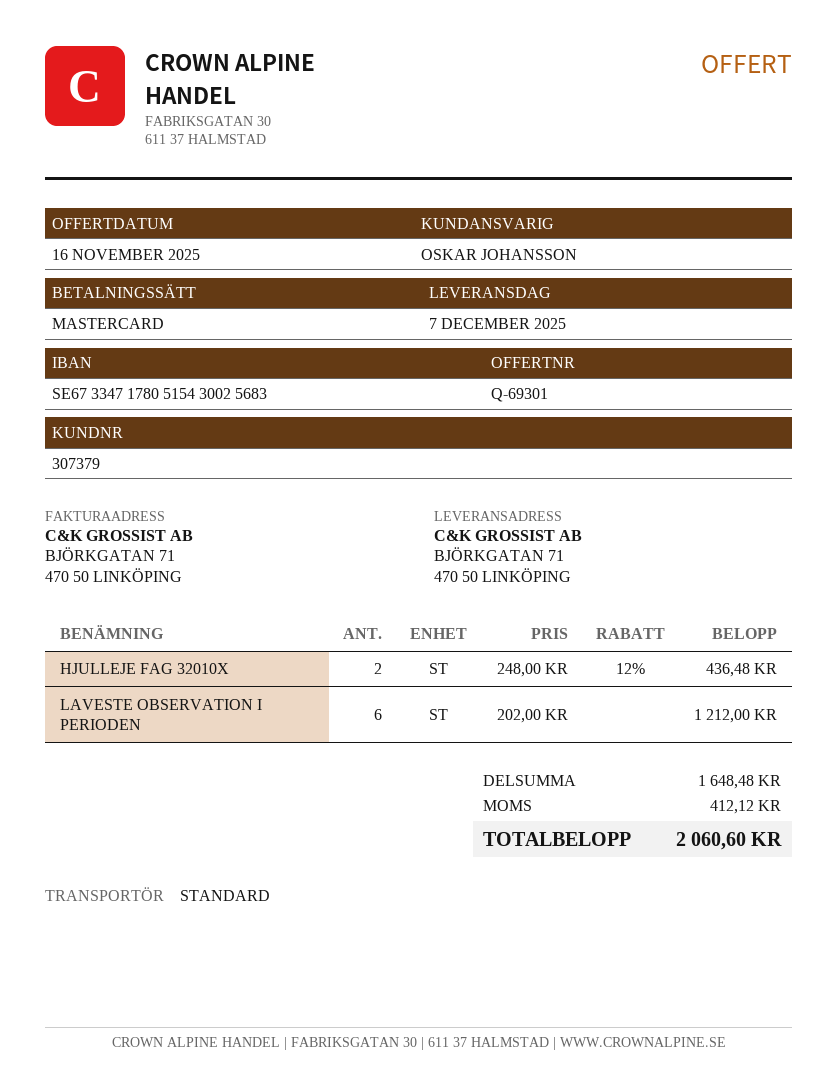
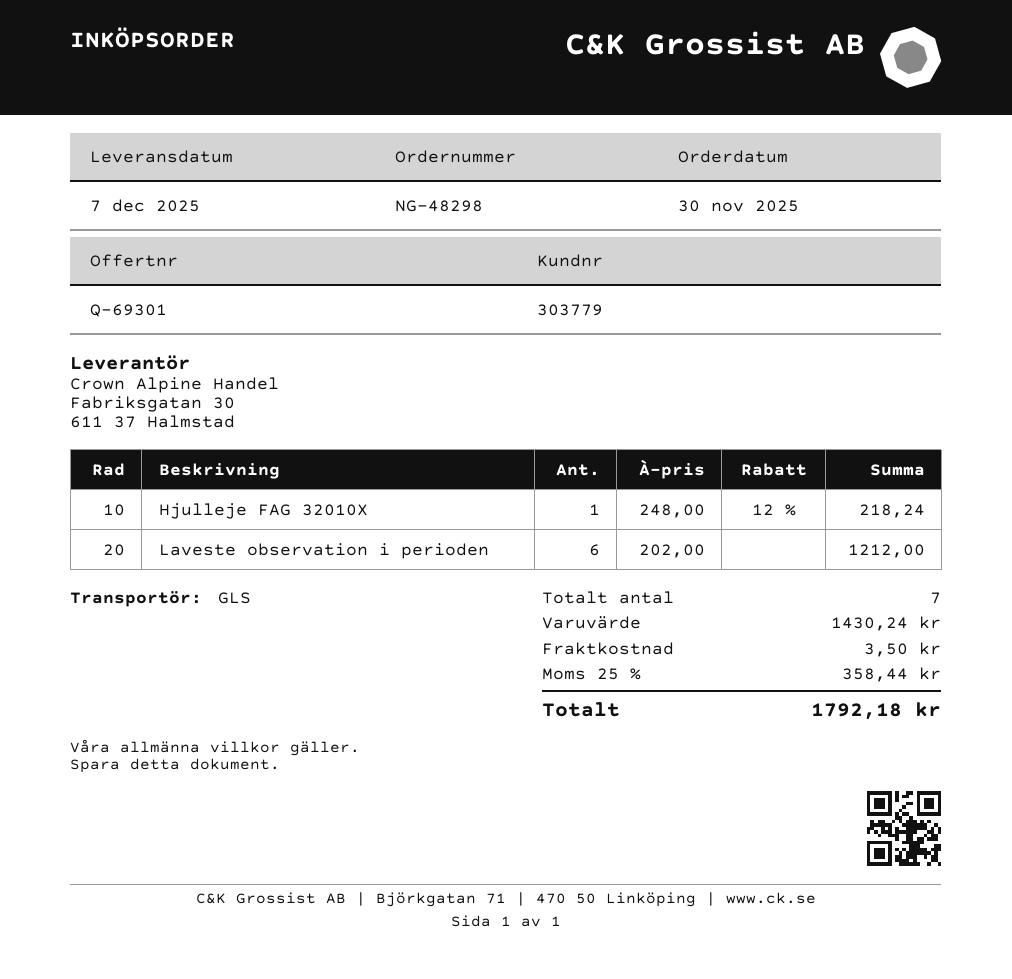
customer number: 307379 -> 303779
shipping method: standard -> GLS
HJULLEJE FAG 32010X: 2 x 248.00 - 12% = 436.48 -> 1 x 248.00 - 12% = 218.24
subtotal: 1648.48 -> 1430.24
shipping: none -> 3.50
tax: 412.12 -> 358.44
total: 2060.60 -> 1792.18

